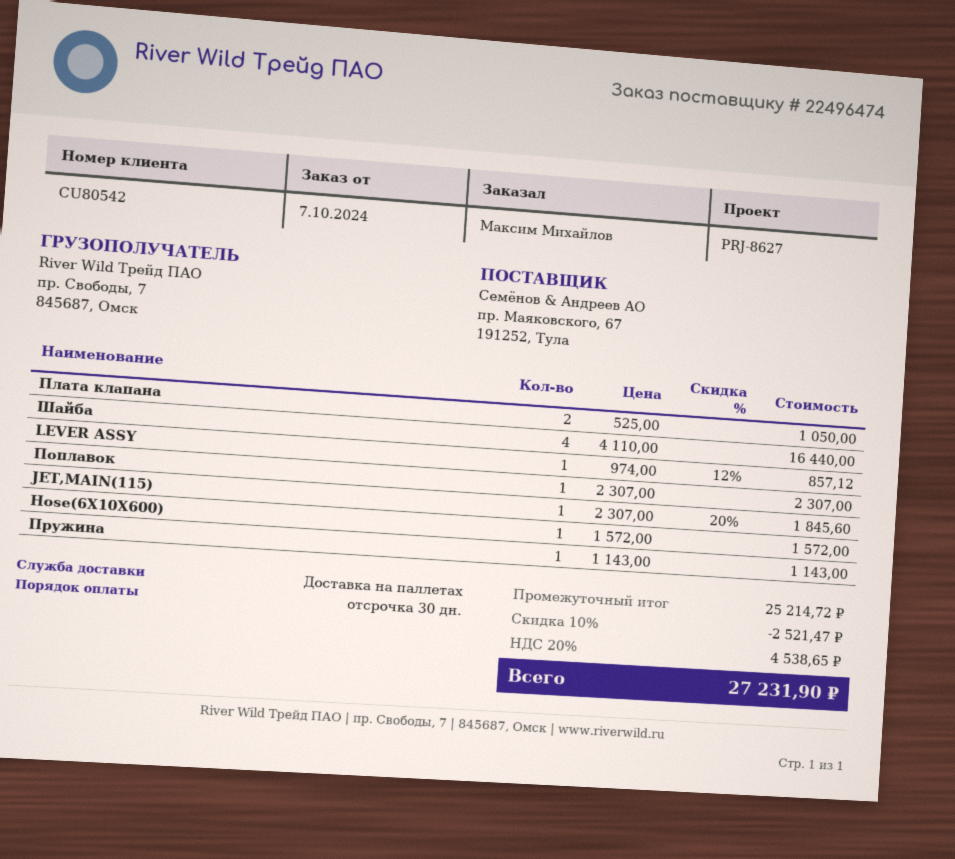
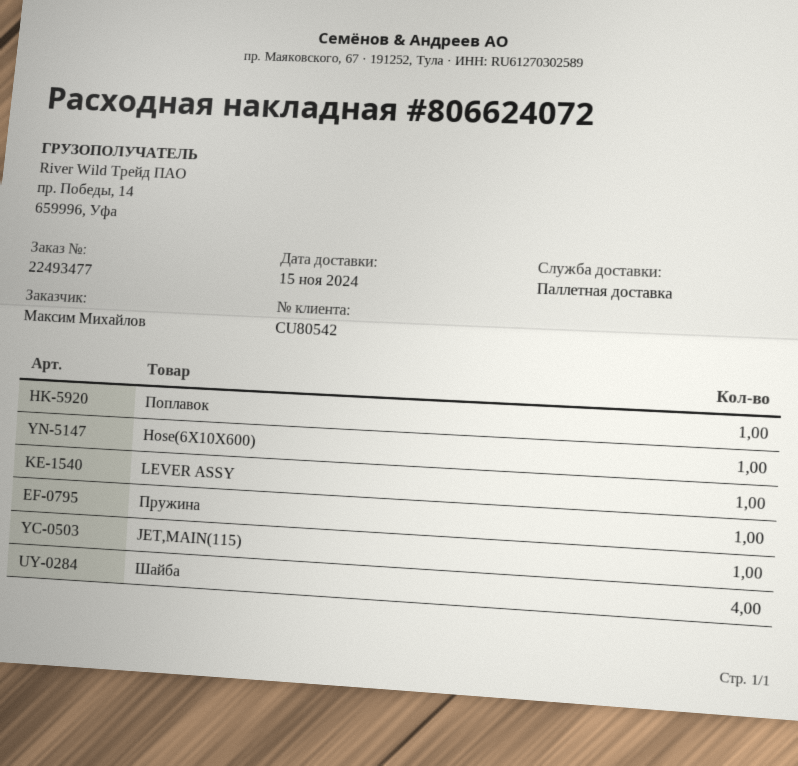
order number: 22496474 -> 22493477
ship to: пр. Свободы, 7, 845687, Омск -> пр. Победы, 14, 659996, Уфа
Плата клапана: 2 -> none

